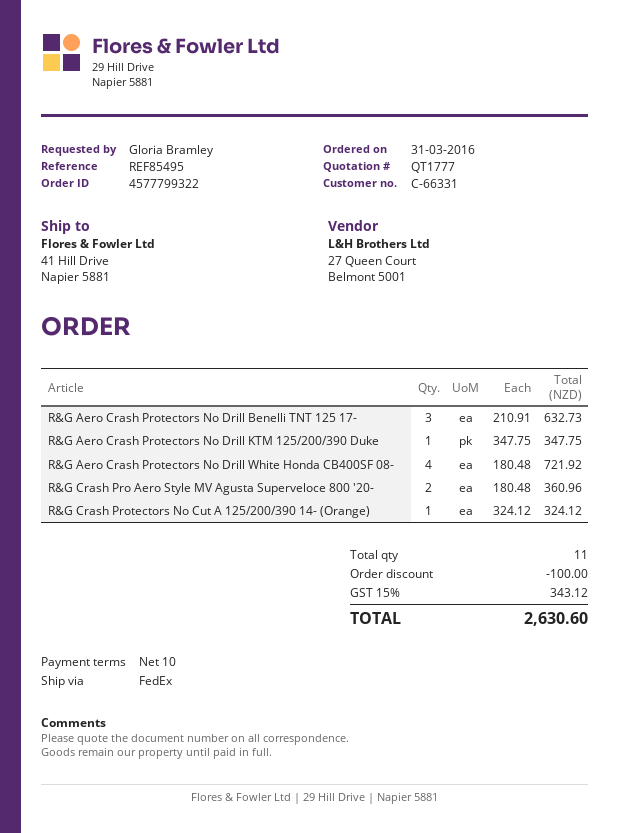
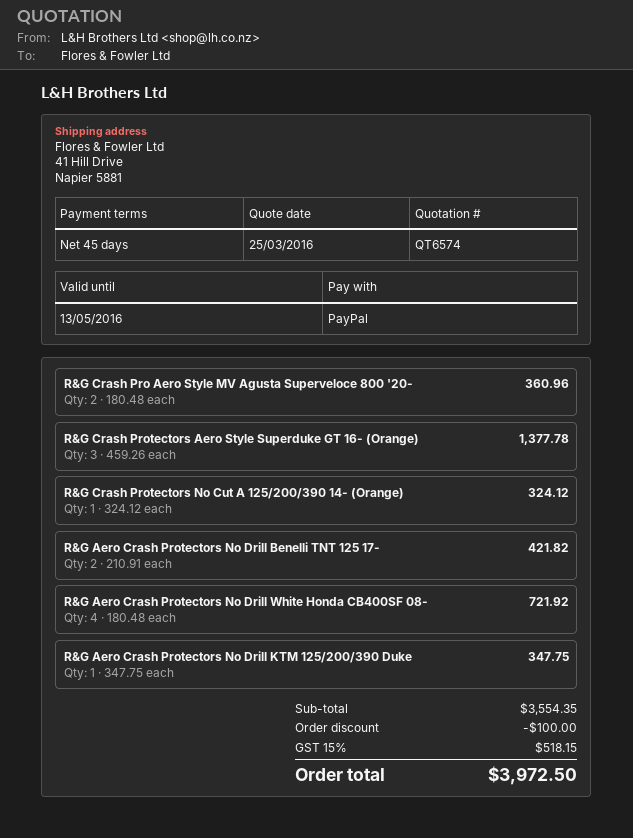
quote number: QT1777 -> QT6574
payment terms: 10 days -> 45 days
R&G Aero Crash Protectors No Drill Benelli TNT 125 17-: 3 x 210.91 = 632.73 -> 2 x 210.91 = 421.82
R&G Crash Protectors Aero Style Superduke GT 16- (Orange): none -> 3 x 459.26 = 1377.78
tax: 15% = 343.12 -> 15% = 518.15
total: 2630.60 -> 3972.50

